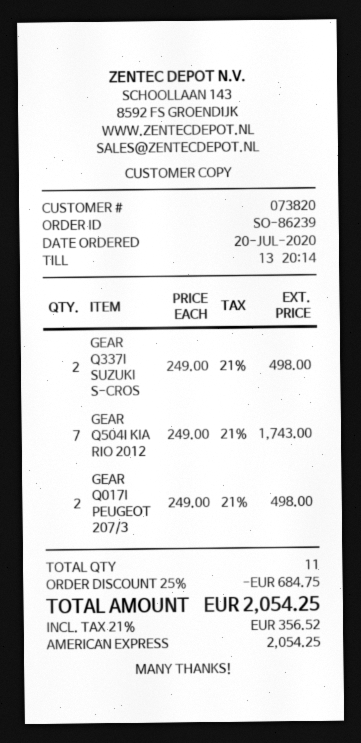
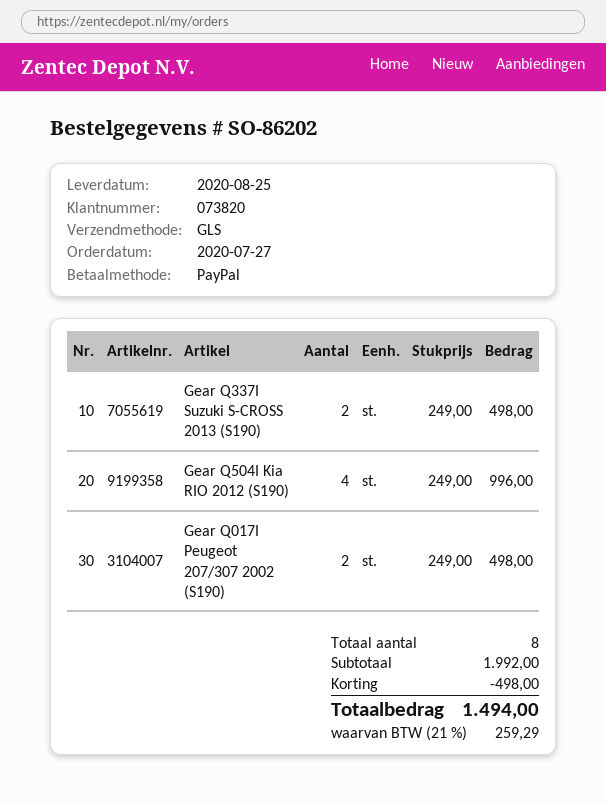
order number: SO-86239 -> SO-86202
order date: 2020-07-20 -> 2020-07-27
payment method: American Express -> PayPal
GEAR Q504I KIA RIO 2012: 7 x 249.00 = 1743.00 -> 4 x 249.00 = 996.00
total quantity: 11 -> 8
discount: 684.75 -> 498.00
tax: 21% = 356.52 -> 21% = 259.29
total: 2054.25 -> 1494.00

